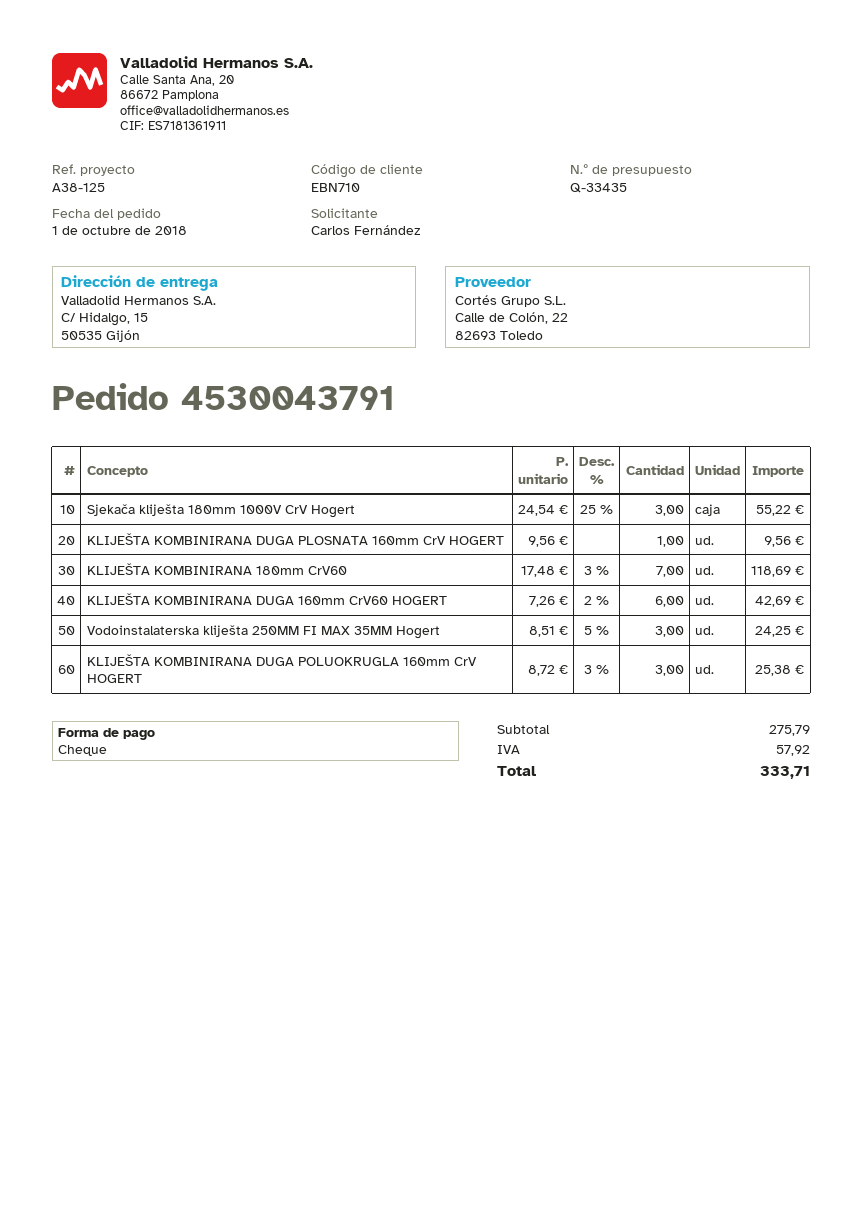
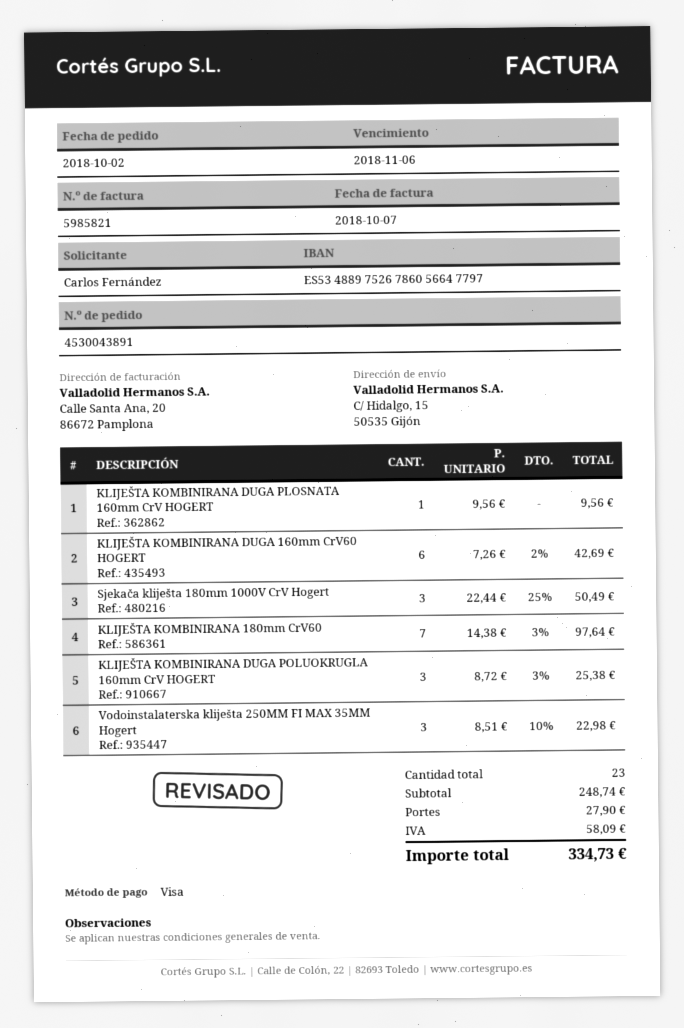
order number: 4530043791 -> 4530043891
order date: 2018-10-01 -> 2018-10-02
payment method: cheque -> Visa
Sjekača kliješta 180mm 1000V CrV Hogert: 3 x 24.54 - 25% = 55.22 -> 3 x 22.44 - 25% = 50.49
KLIJEŠTA KOMBINIRANA 180mm CrV60: 7 x 17.48 - 3% = 118.69 -> 7 x 14.38 - 3% = 97.64
Vodoinstalaterska kliješta 250MM FI MAX 35MM Hogert: 3 x 8.51 - 5% = 24.25 -> 3 x 8.51 - 10% = 22.98
subtotal: 275.79 -> 248.74
shipping: none -> 27.90
tax: 57.92 -> 58.09
total: 333.71 -> 334.73

